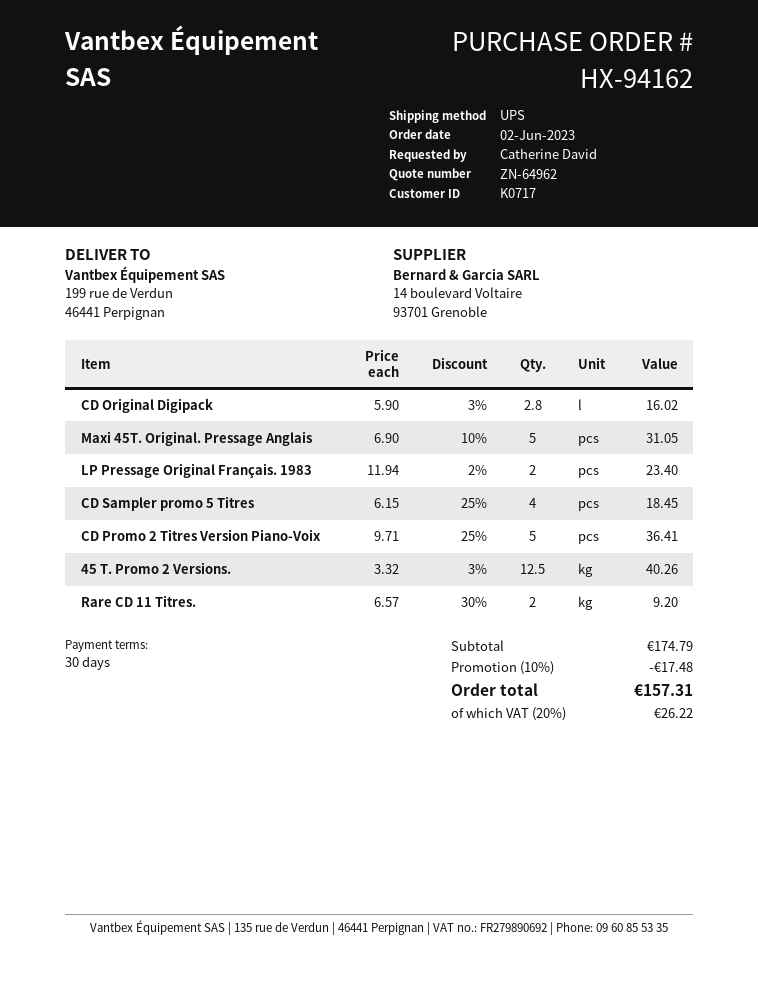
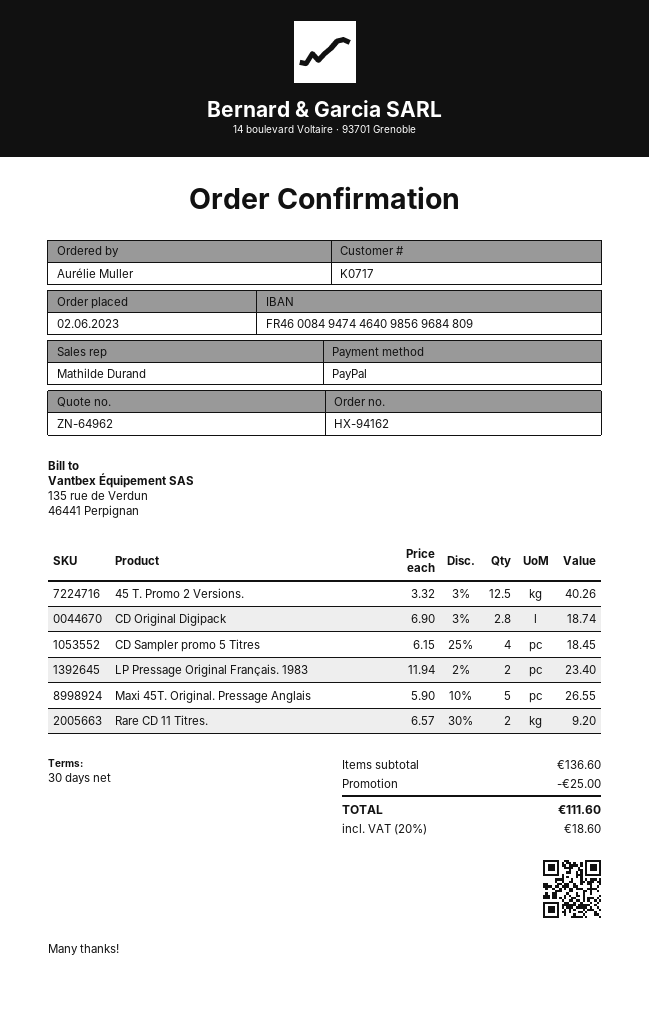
ordered by: Catherine David -> Aurélie Muller
CD Original Digipack: 2.8 x 5.90 - 3% = 16.02 -> 2.8 x 6.90 - 3% = 18.74
Maxi 45T. Original. Pressage Anglais: 5 x 6.90 - 10% = 31.05 -> 5 x 5.90 - 10% = 26.55
CD Promo 2 Titres Version Piano-Voix: 5 x 9.71 - 25% = 36.41 -> none
subtotal: 174.79 -> 136.60
discount: 17.48 -> 25.00
tax: 20% = 26.22 -> 20% = 18.60
total: 157.31 -> 111.60

